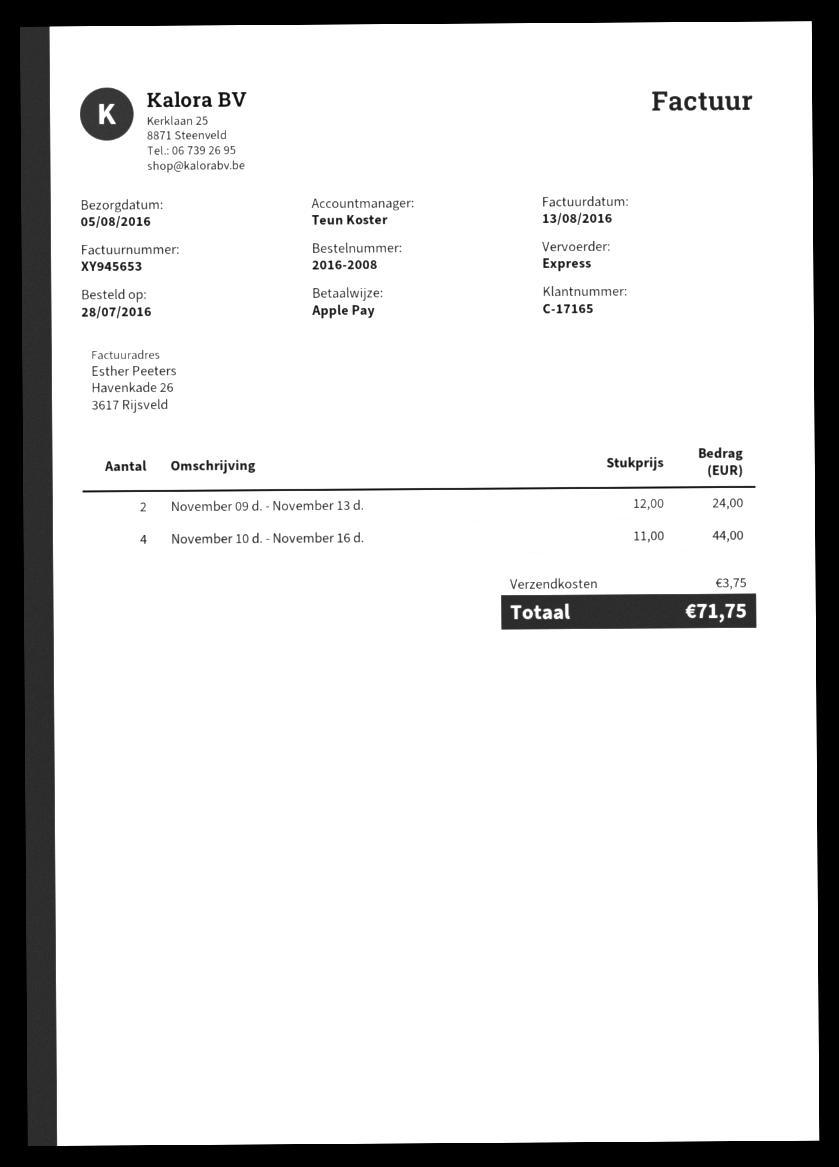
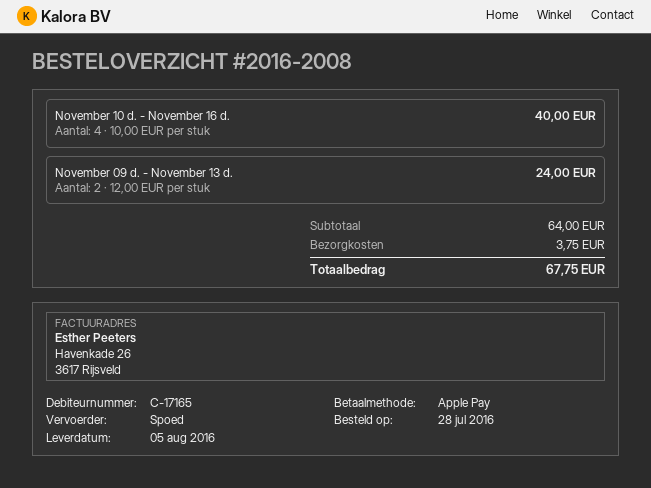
November 10 d. - November 16 d.: 4 x 11.00 = 44.00 -> 4 x 10.00 = 40.00
total: 71.75 -> 67.75

